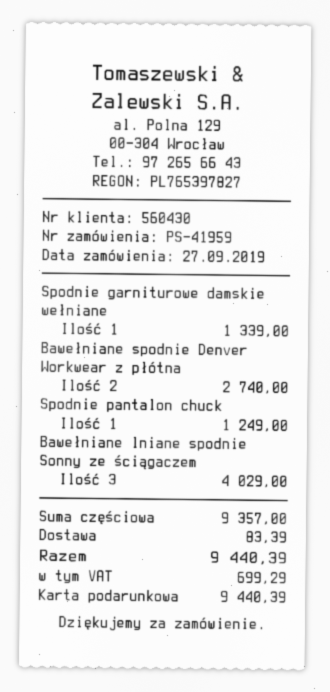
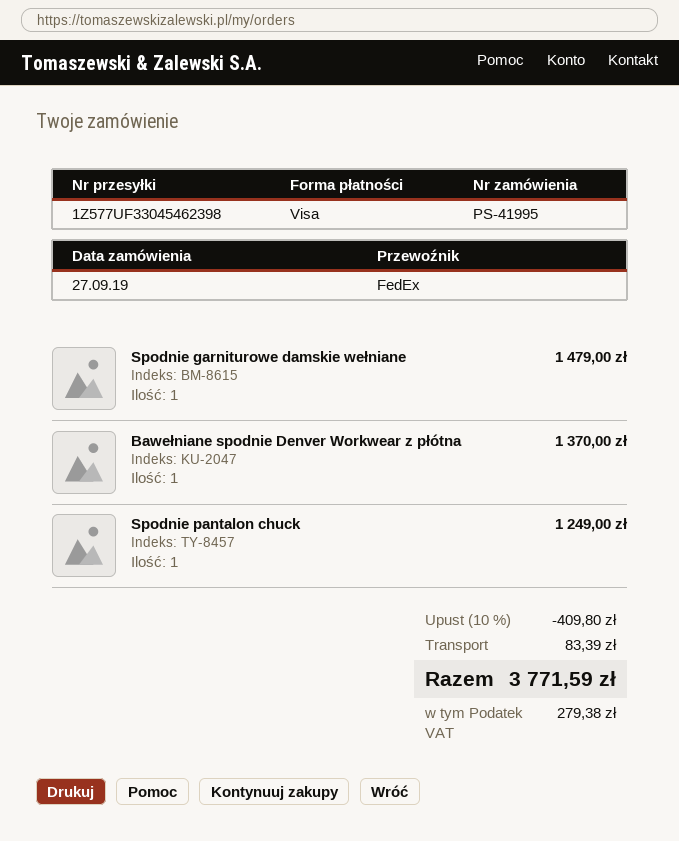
order number: PS-41959 -> PS-41995
payment method: gift card -> Visa
Spodnie garniturowe damskie wełniane: 1 for 1339.00 -> 1 for 1479.00
Bawełniane spodnie Denver Workwear z płótna: 2 for 2740.00 -> 1 for 1370.00
Bawełniane lniane spodnie Sonny ze ściągaczem: 3 for 4029.00 -> none
discount: none -> 10% = 409.80
tax: 699.29 -> 279.38
total: 9440.39 -> 3771.59

